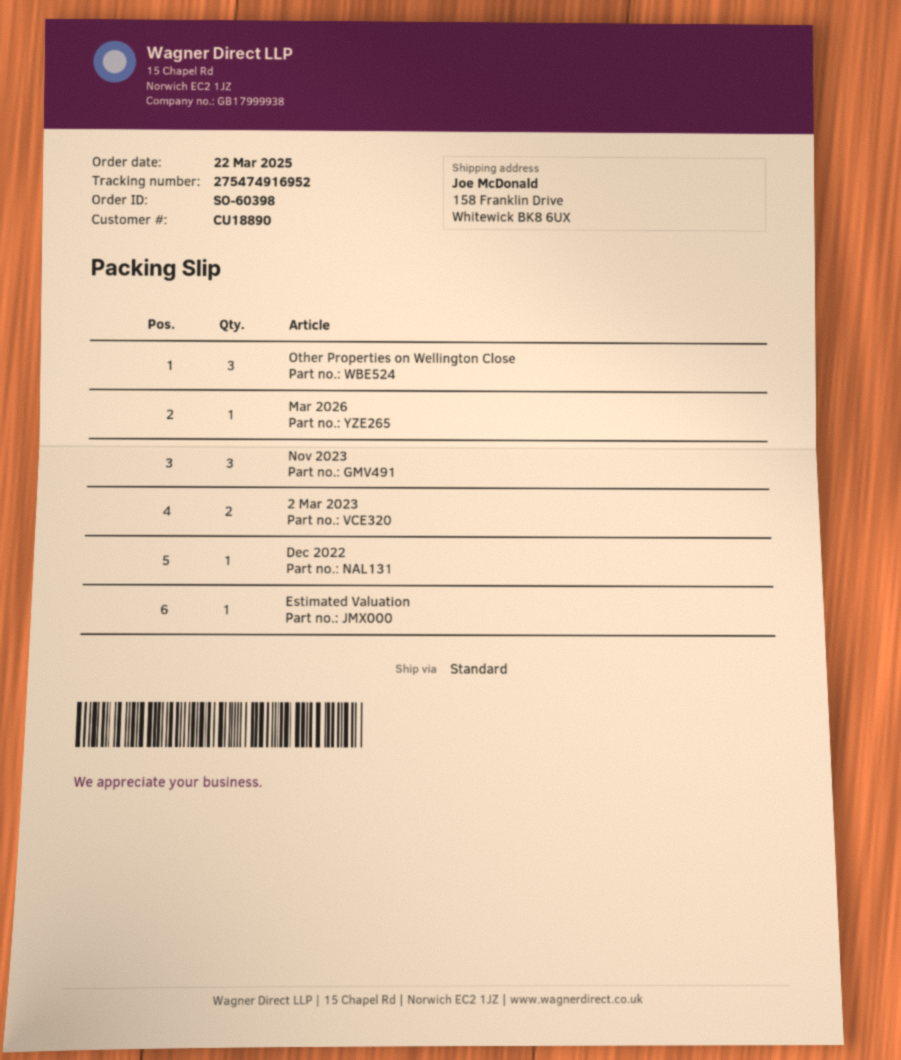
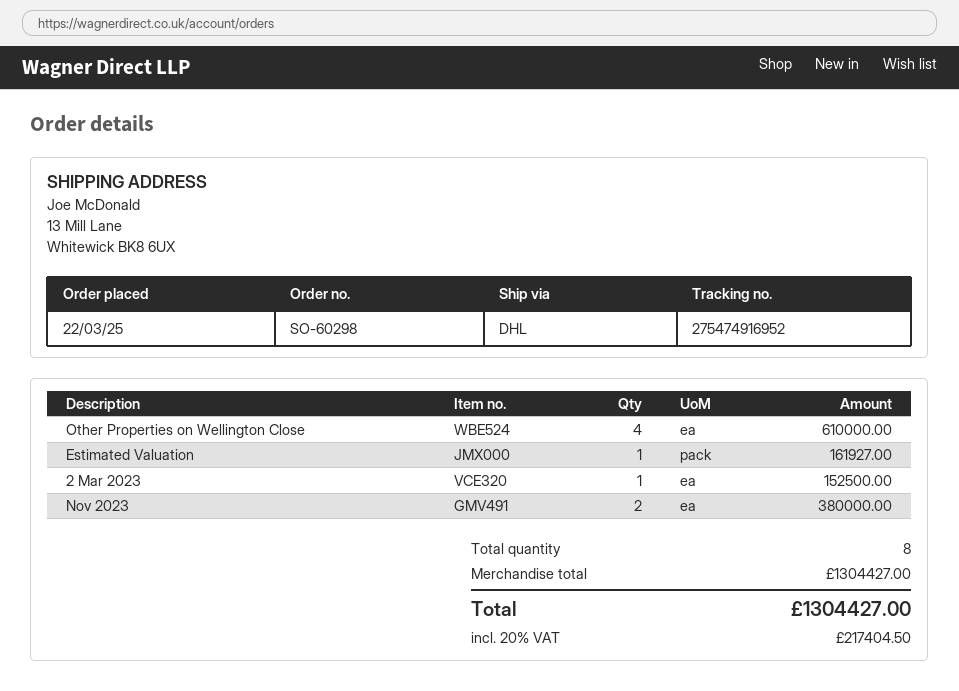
order number: SO-60398 -> SO-60298
shipping method: standard -> DHL
ship to: 158 Franklin Drive, Whitewick BK8 6UX -> 13 Mill Lane, Whitewick BK8 6UX
Other Properties on Wellington Close: 3 -> 4
Mar 2026: 1 -> none
Nov 2023: 3 -> 2
2 Mar 2023: 2 -> 1
Dec 2022: 1 -> none

